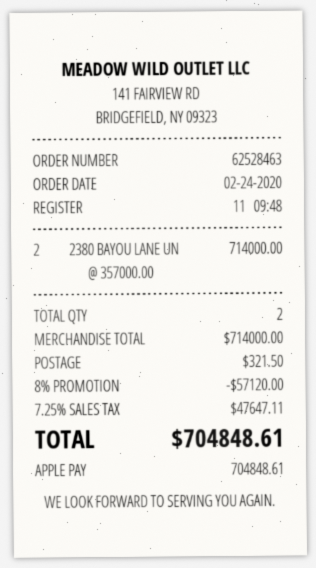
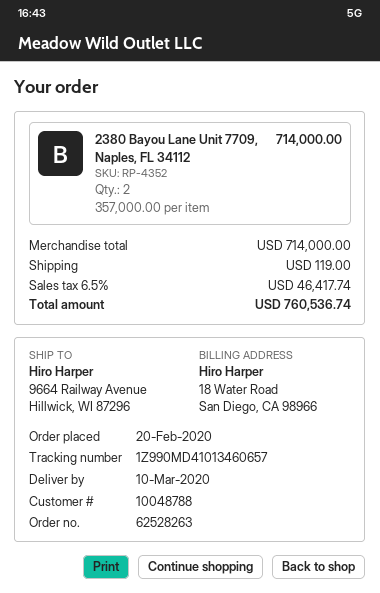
order number: 62528463 -> 62528263
order date: 2020-02-24 -> 2020-02-20
discount: 8% = 57120.00 -> none
shipping: 321.50 -> 119.00
tax: 7.25% = 47647.11 -> 6.5% = 46417.74
total: 704848.61 -> 760536.74

